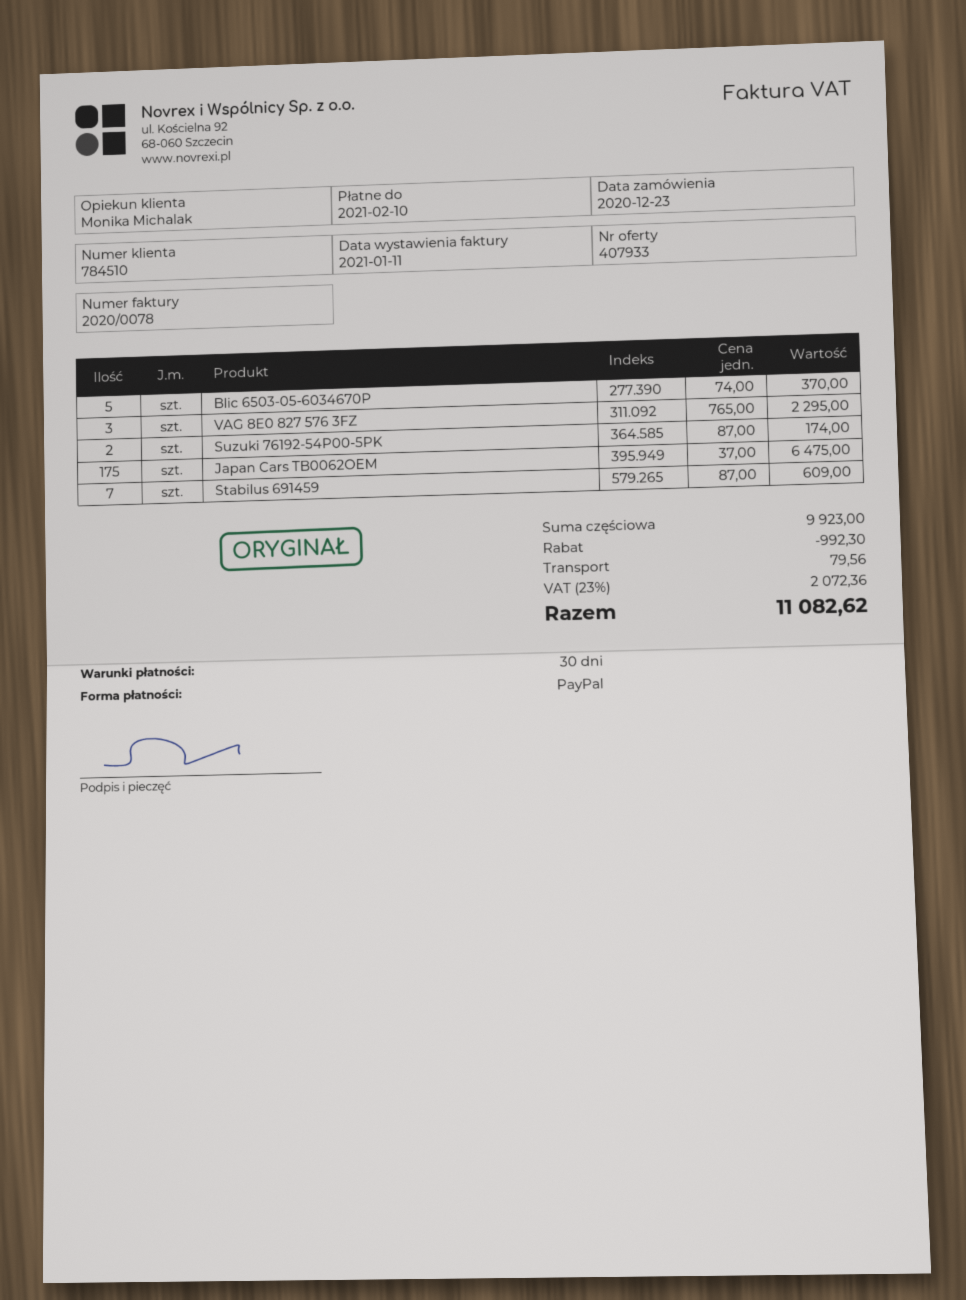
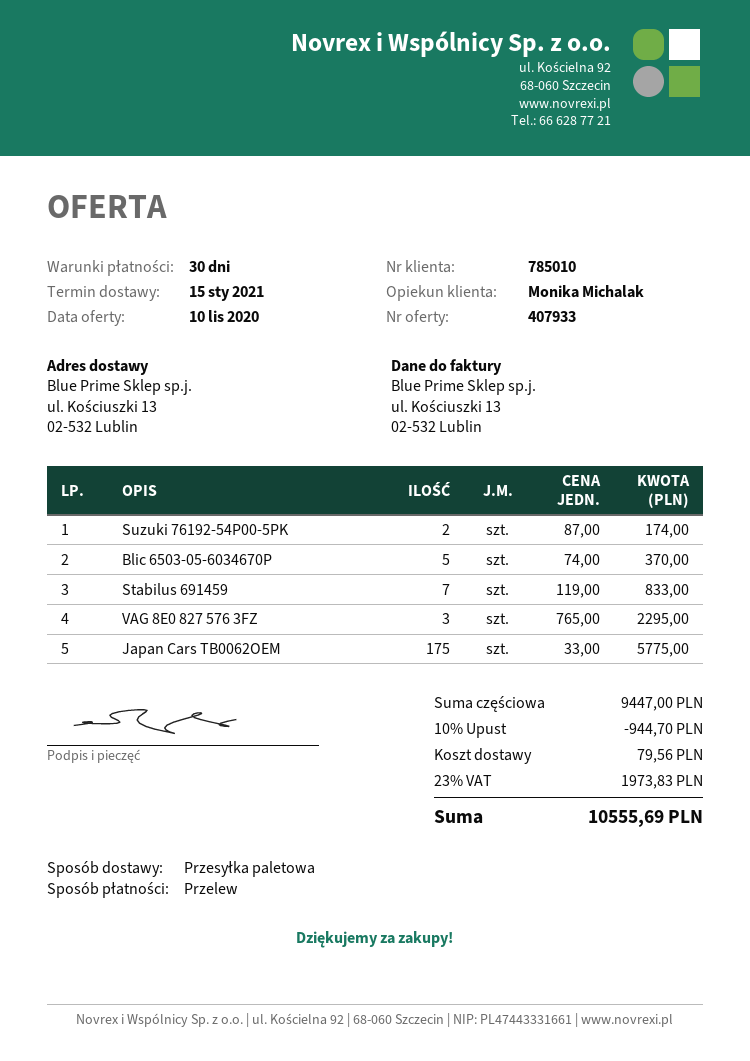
customer number: 784510 -> 785010
payment method: PayPal -> bank transfer
Japan Cars TB0062OEM: 175 x 37.00 = 6475.00 -> 175 x 33.00 = 5775.00
Stabilus 691459: 7 x 87.00 = 609.00 -> 7 x 119.00 = 833.00
subtotal: 9923.00 -> 9447.00
discount: 992.30 -> 944.70
tax: 23% = 2072.36 -> 23% = 1973.83
total: 11082.62 -> 10555.69

